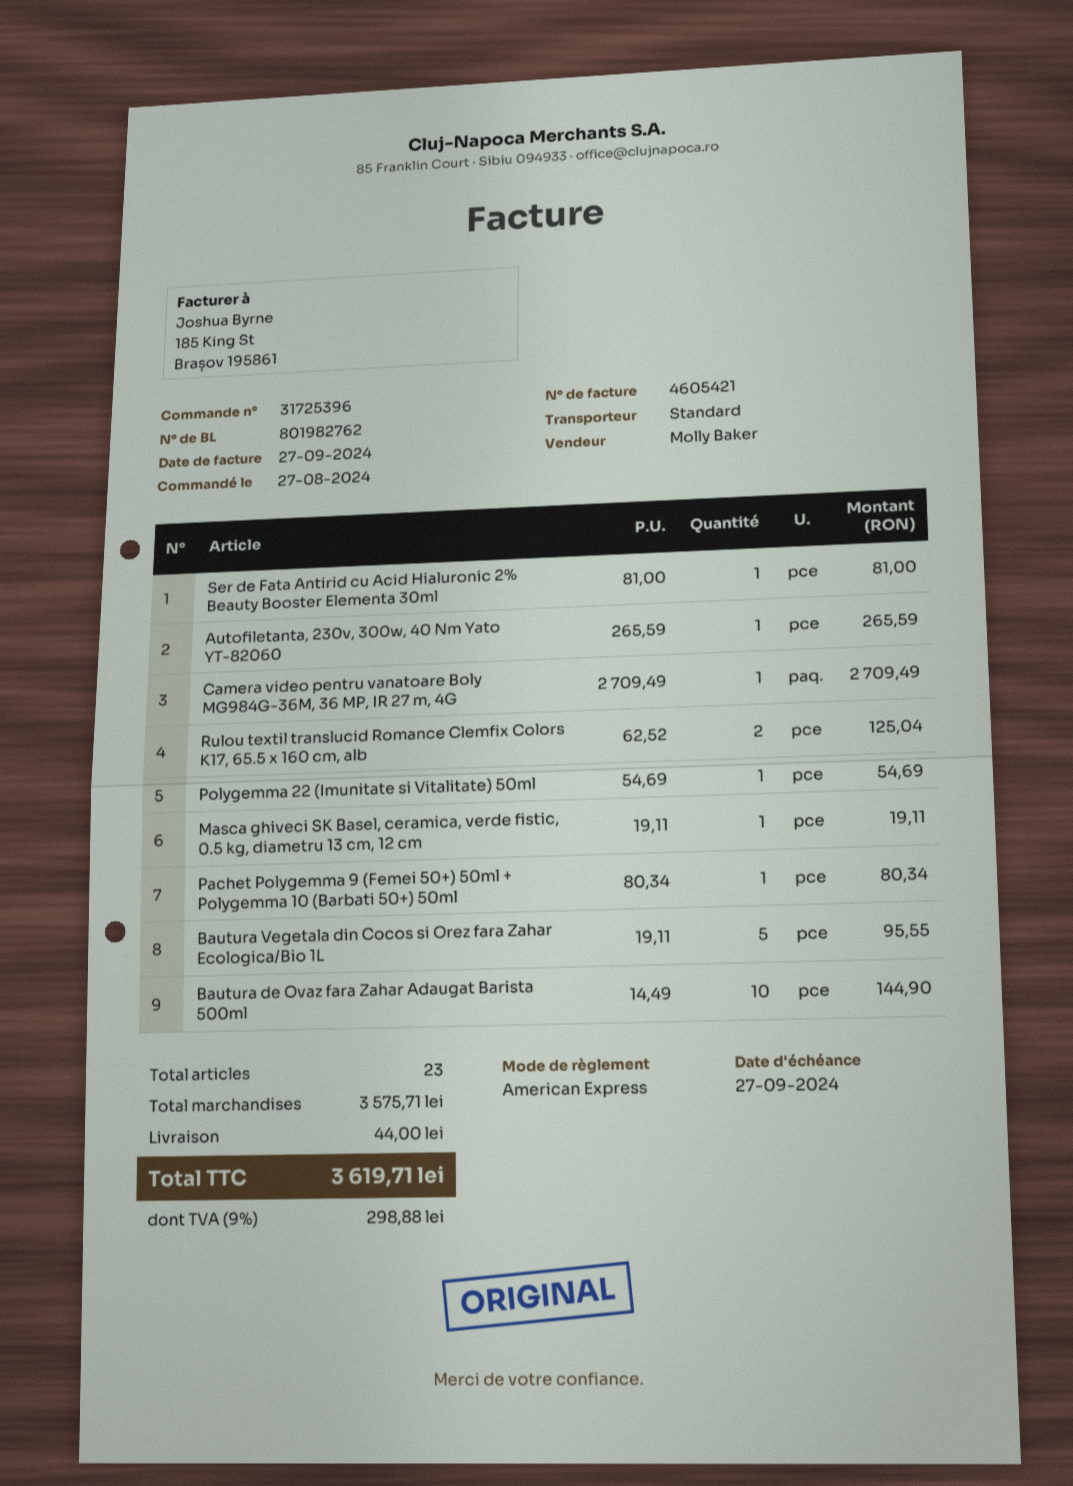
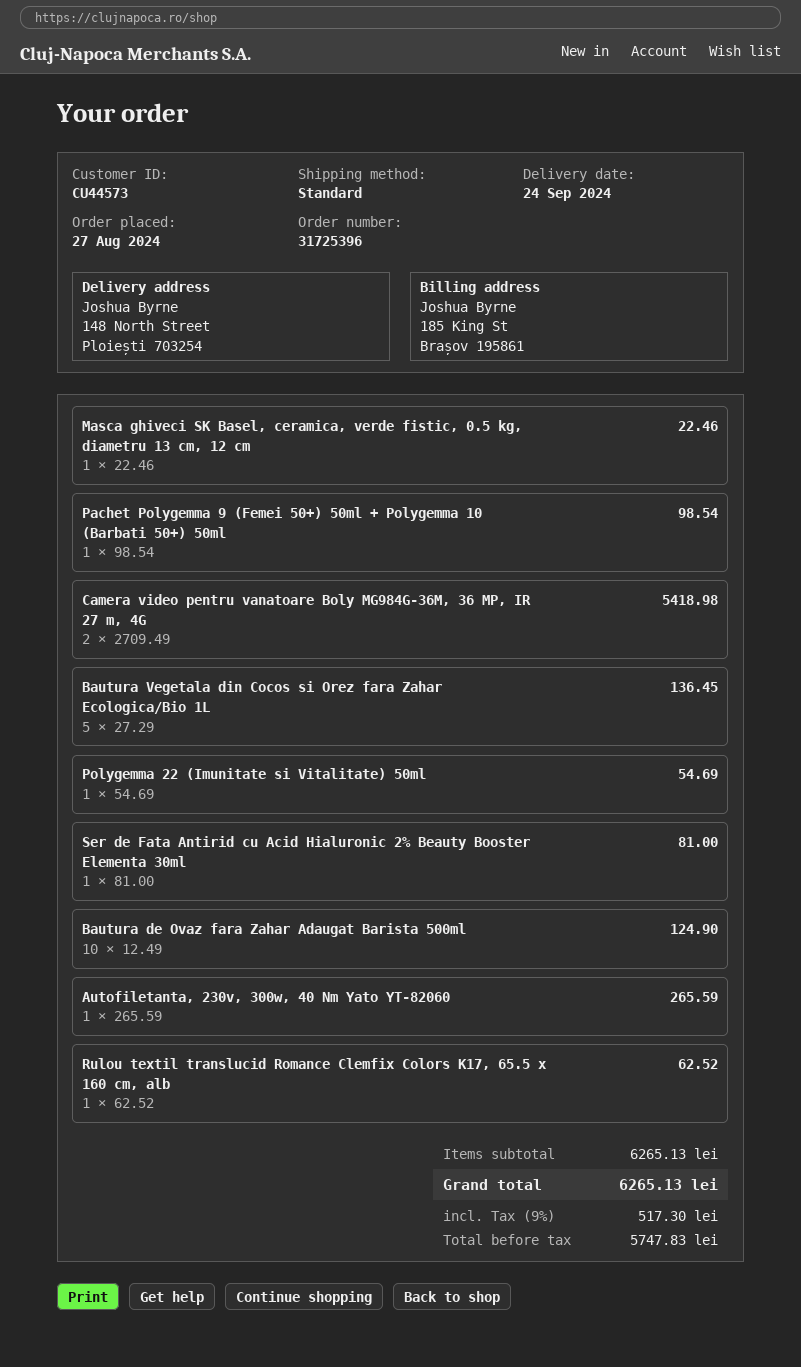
Camera video pentru vanatoare Boly MG984G-36M, 36 MP, IR 27 m, 4G: 1 x 2709.49 = 2709.49 -> 2 x 2709.49 = 5418.98
Rulou textil translucid Romance Clemfix Colors K17, 65.5 x 160 cm, alb: 2 x 62.52 = 125.04 -> 1 x 62.52 = 62.52
Masca ghiveci SK Basel, ceramica, verde fistic, 0.5 kg, diametru 13 cm, 12 cm: 1 x 19.11 = 19.11 -> 1 x 22.46 = 22.46
Pachet Polygemma 9 (Femei 50+) 50ml + Polygemma 10 (Barbati 50+) 50ml: 1 x 80.34 = 80.34 -> 1 x 98.54 = 98.54
Bautura Vegetala din Cocos si Orez fara Zahar Ecologica/Bio 1L: 5 x 19.11 = 95.55 -> 5 x 27.29 = 136.45
Bautura de Ovaz fara Zahar Adaugat Barista 500ml: 10 x 14.49 = 144.90 -> 10 x 12.49 = 124.90
subtotal: 3575.71 -> 6265.13
shipping: 44.00 -> none
tax: 9% = 298.88 -> 9% = 517.30
total: 3619.71 -> 6265.13

